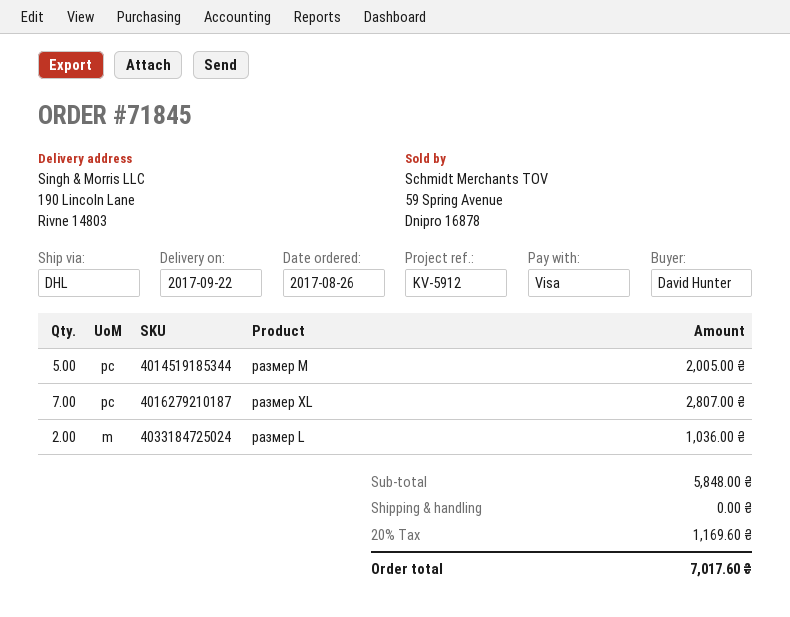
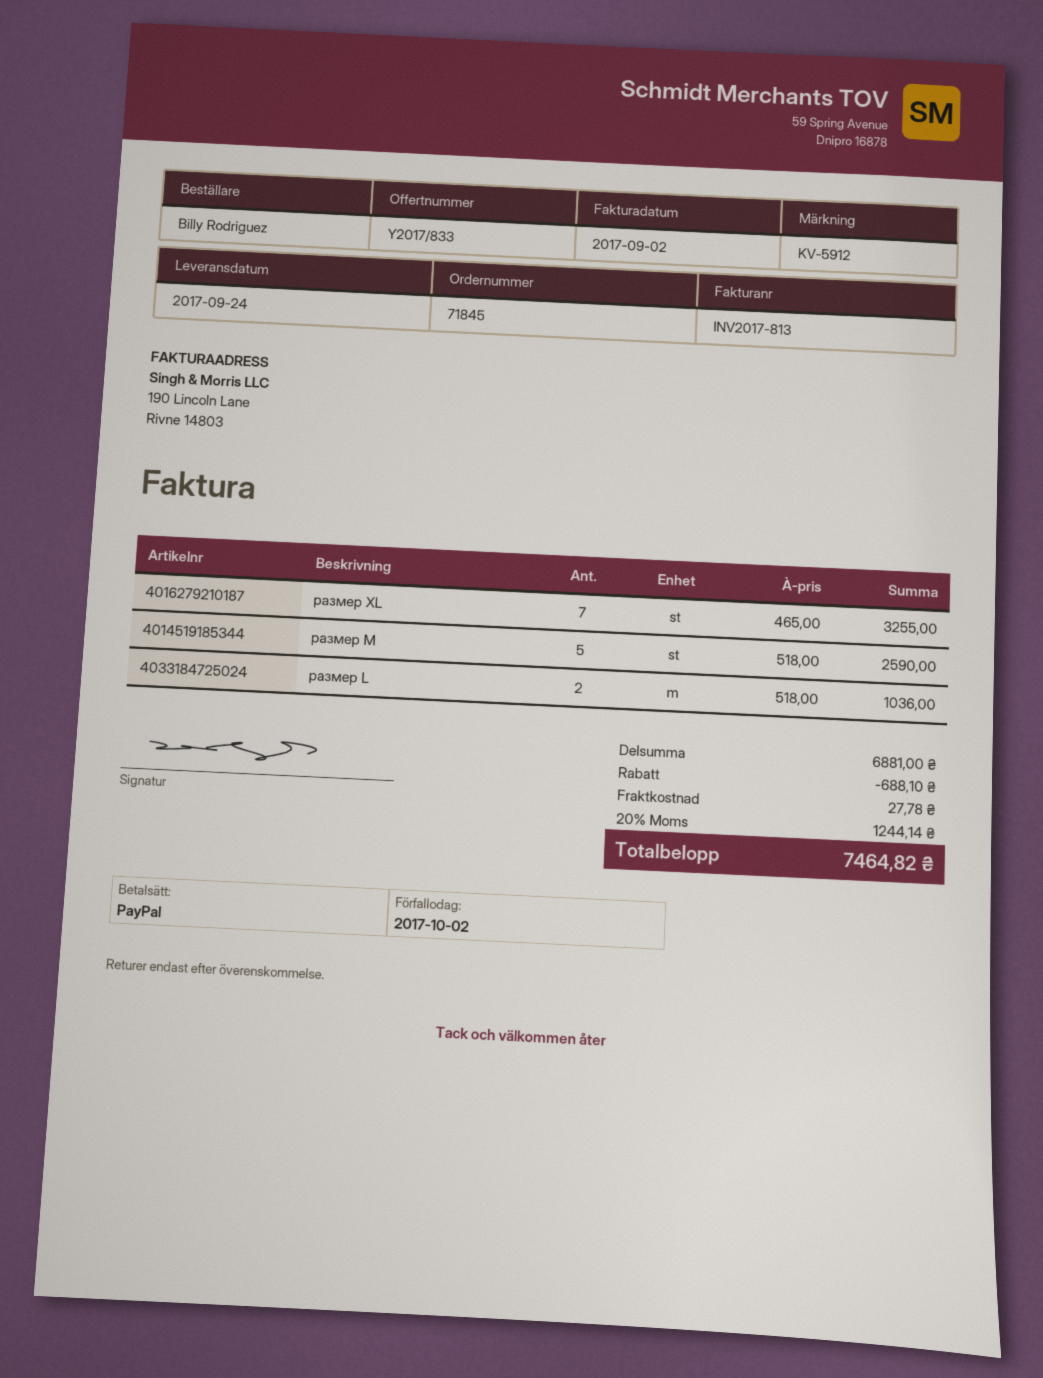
delivery date: 2017-09-22 -> 2017-09-24
ordered by: David Hunter -> Billy Rodriguez
payment method: Visa -> PayPal
размер M: 5 for 2005.00 -> 5 for 2590.00
размер XL: 7 for 2807.00 -> 7 for 3255.00
subtotal: 5848.00 -> 6881.00
discount: none -> 688.10
shipping: 0.00 -> 27.78
tax: 20% = 1169.60 -> 20% = 1244.14
total: 7017.60 -> 7464.82

